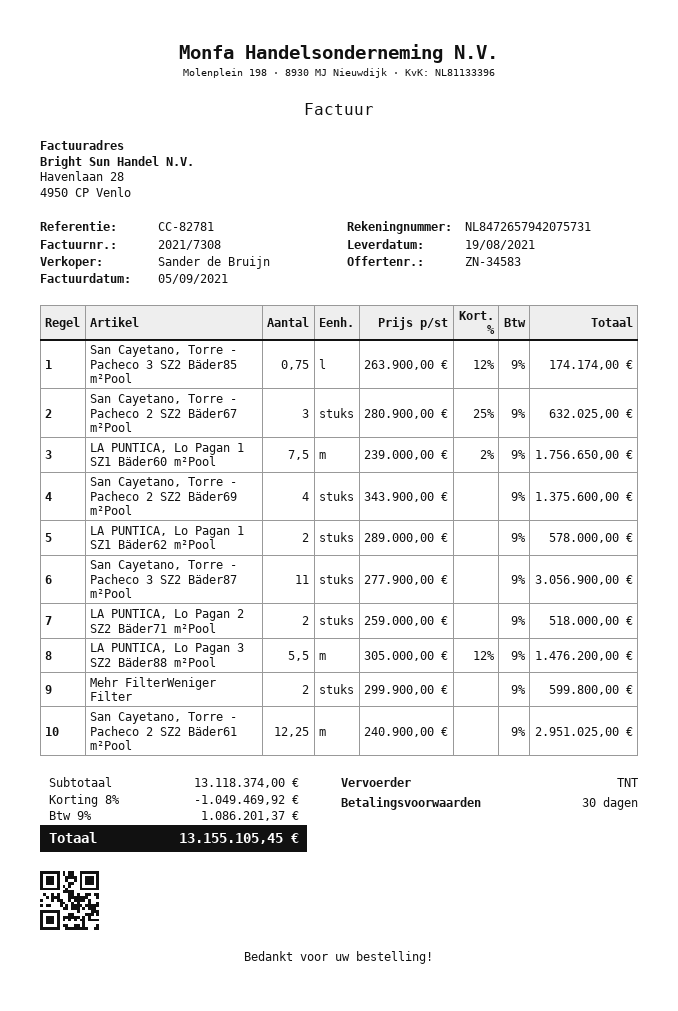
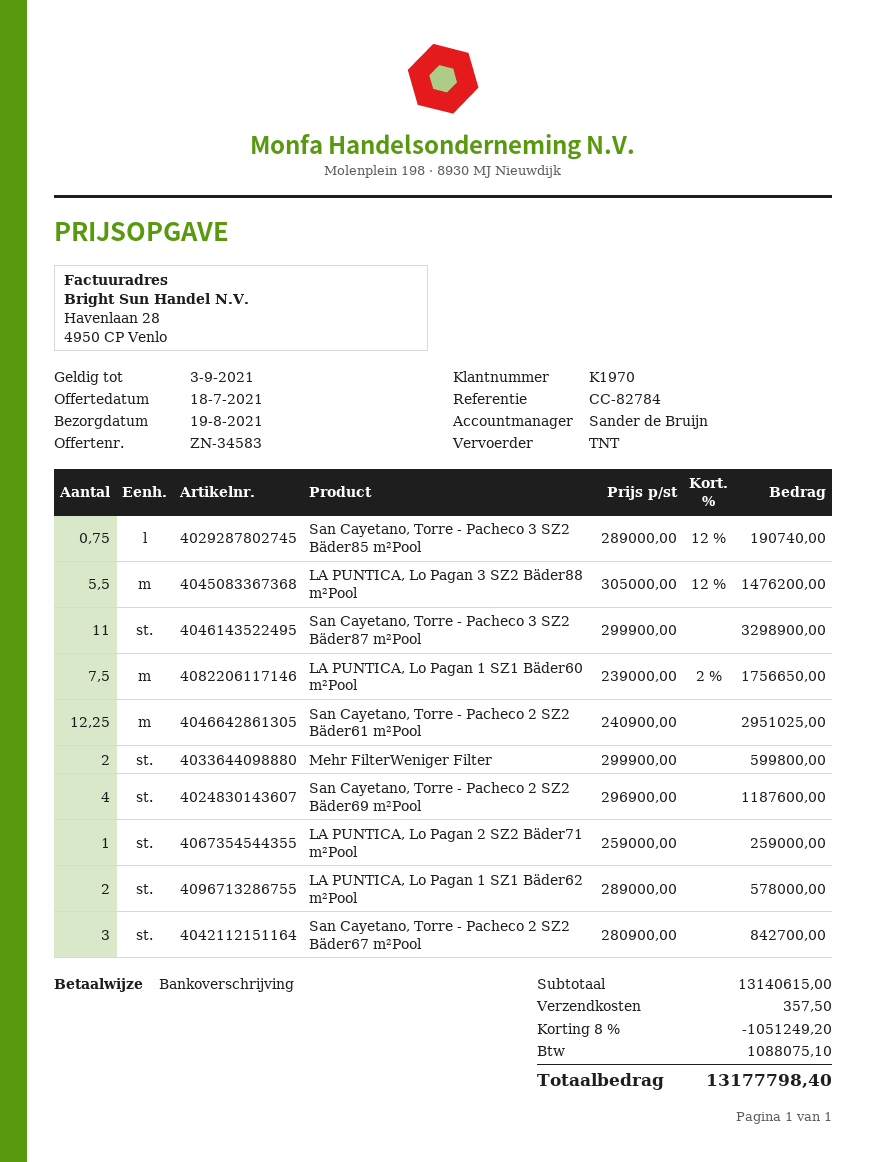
reference: CC-82781 -> CC-82784
San Cayetano, Torre - Pacheco 3 SZ2 Bäder85 m²Pool: 0.75 x 263900.00 - 12% = 174174.00 -> 0.75 x 289000.00 - 12% = 190740.00
San Cayetano, Torre - Pacheco 2 SZ2 Bäder67 m²Pool: 3 x 280900.00 - 25% = 632025.00 -> 3 x 280900.00 = 842700.00
San Cayetano, Torre - Pacheco 2 SZ2 Bäder69 m²Pool: 4 x 343900.00 = 1375600.00 -> 4 x 296900.00 = 1187600.00
San Cayetano, Torre - Pacheco 3 SZ2 Bäder87 m²Pool: 11 x 277900.00 = 3056900.00 -> 11 x 299900.00 = 3298900.00
LA PUNTICA, Lo Pagan 2 SZ2 Bäder71 m²Pool: 2 x 259000.00 = 518000.00 -> 1 x 259000.00 = 259000.00
subtotal: 13118374.00 -> 13140615.00
discount: 8% = 1049469.92 -> 8% = 1051249.20
shipping: none -> 357.50
tax: 1086201.37 -> 1088075.10
total: 13155105.45 -> 13177798.40

